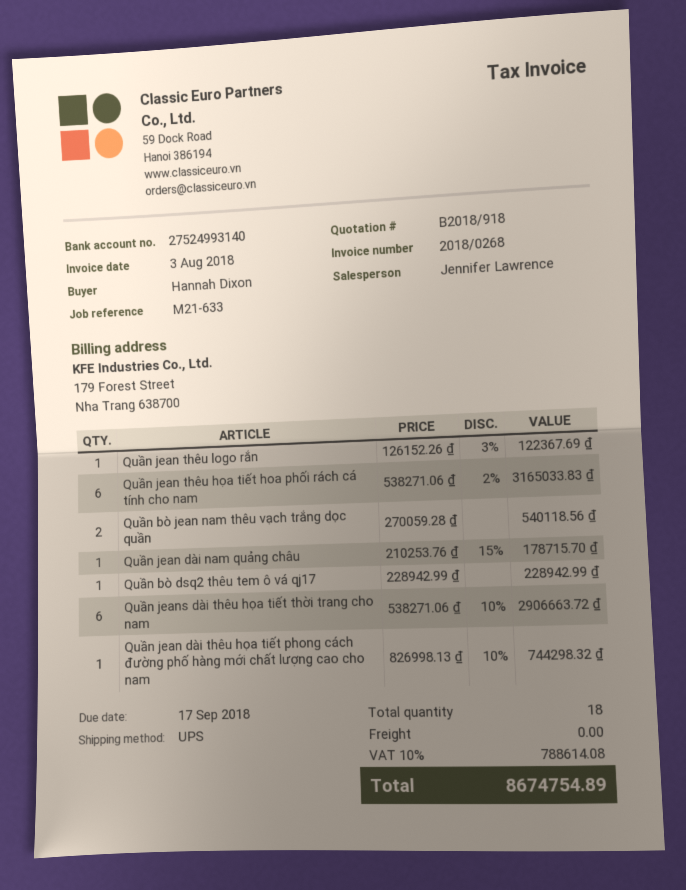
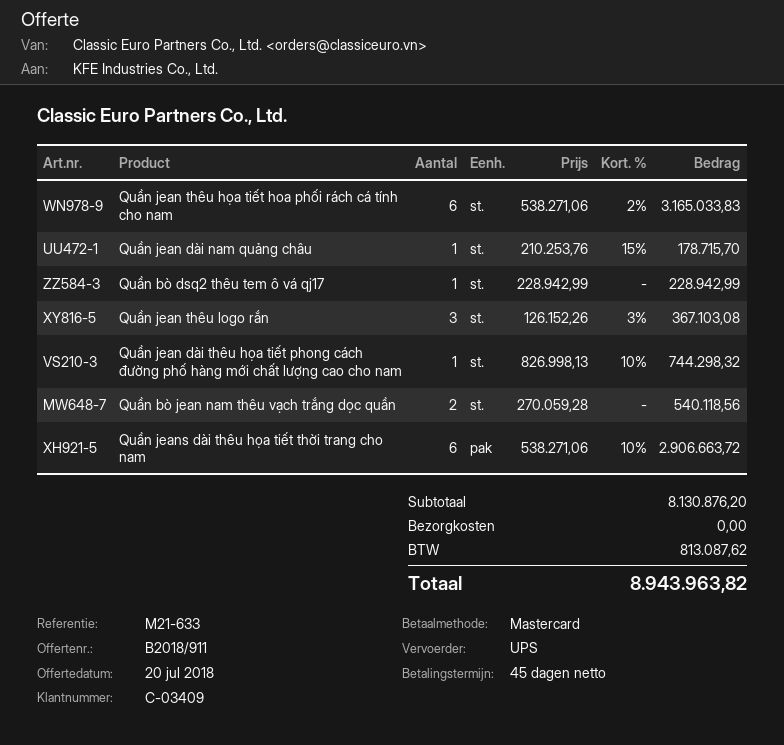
quote number: B2018/918 -> B2018/911
Quần jean thêu logo rắn: 1 x 126152.26 - 3% = 122367.69 -> 3 x 126152.26 - 3% = 367103.08
tax: 788614.08 -> 813087.62
total: 8674754.89 -> 8943963.82

